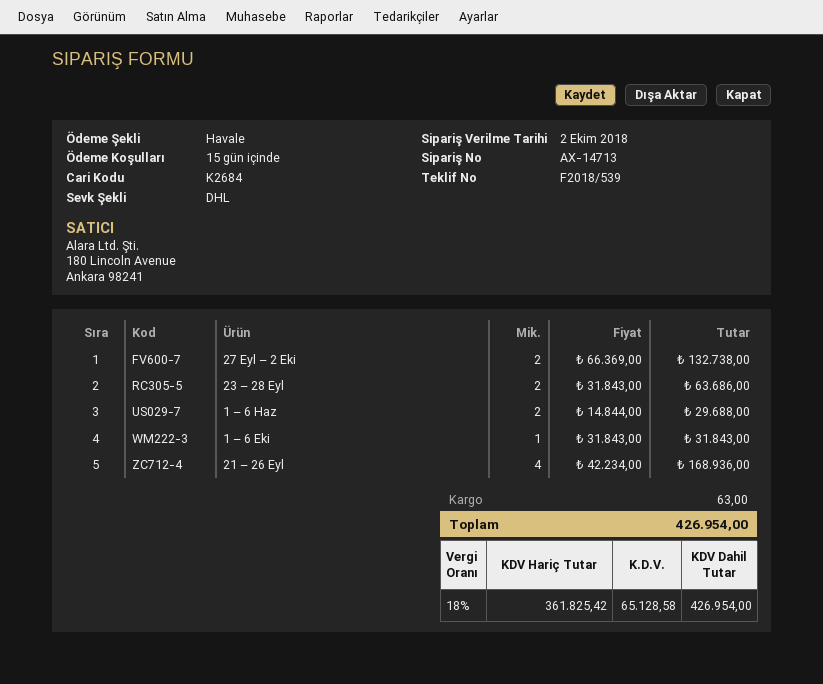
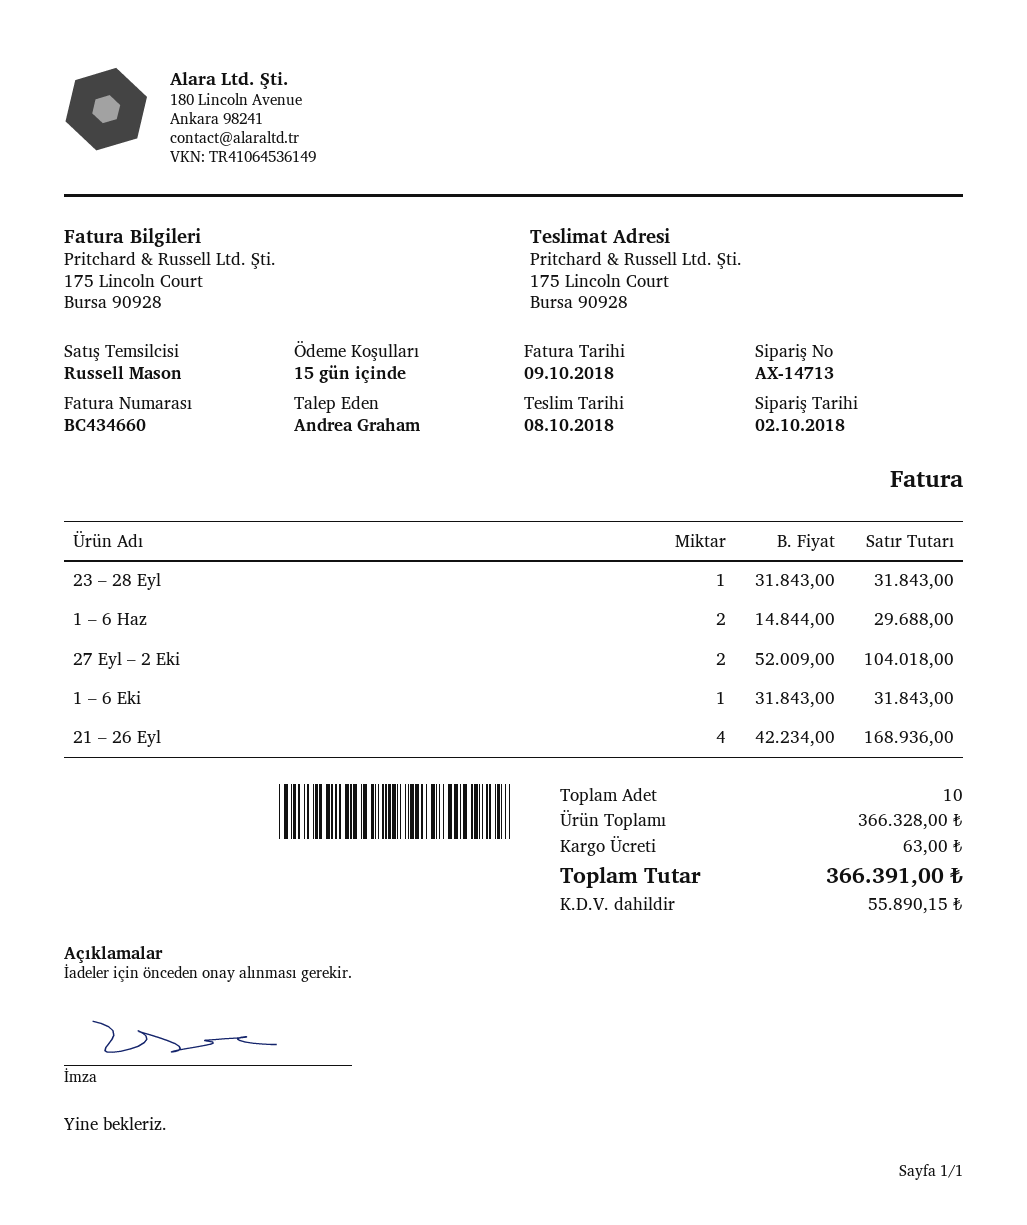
27 Eyl – 2 Eki: 2 x 66369.00 = 132738.00 -> 2 x 52009.00 = 104018.00
23 – 28 Eyl: 2 x 31843.00 = 63686.00 -> 1 x 31843.00 = 31843.00
tax: 65128.58 -> 55890.15
total: 426954.00 -> 366391.00

